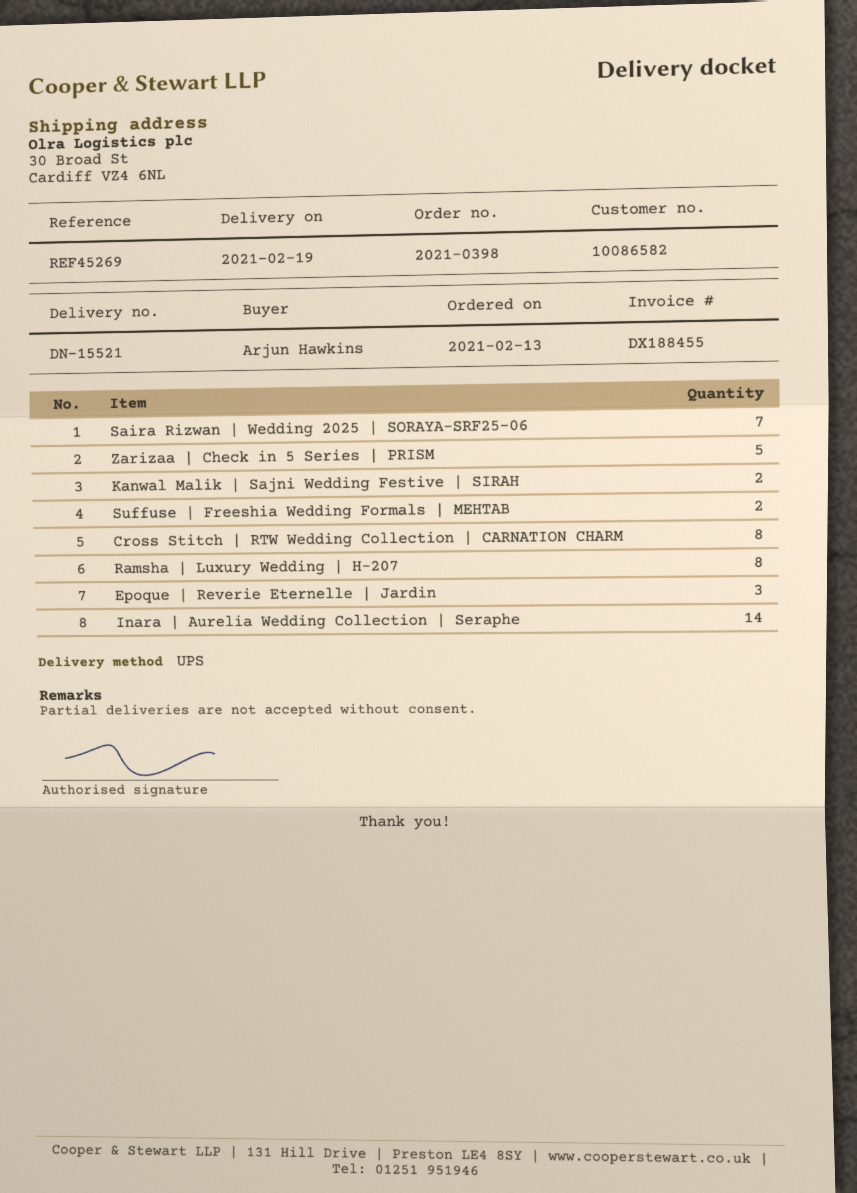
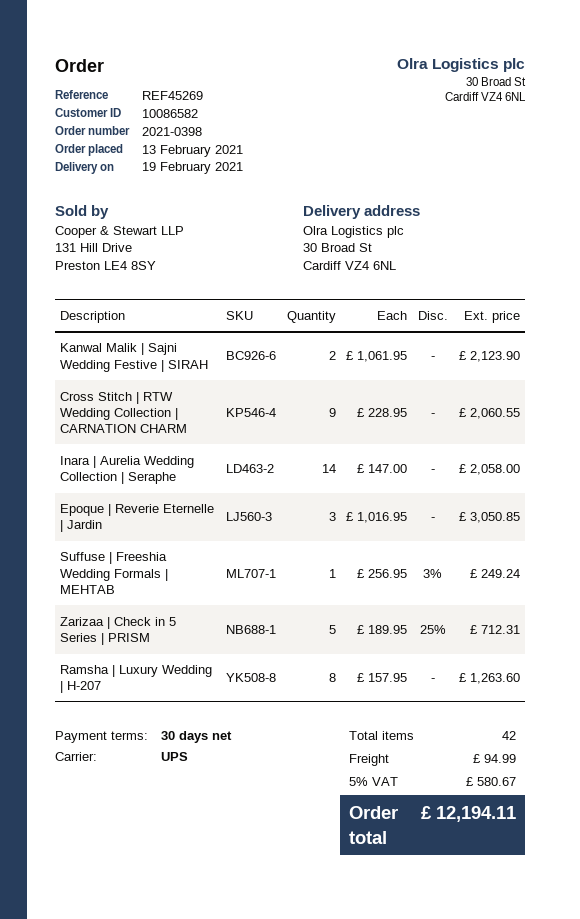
Saira Rizwan | Wedding 2025 | SORAYA-SRF25-06: 7 -> none
Suffuse | Freeshia Wedding Formals | MEHTAB: 2 -> 1
Cross Stitch | RTW Wedding Collection | CARNATION CHARM: 8 -> 9

